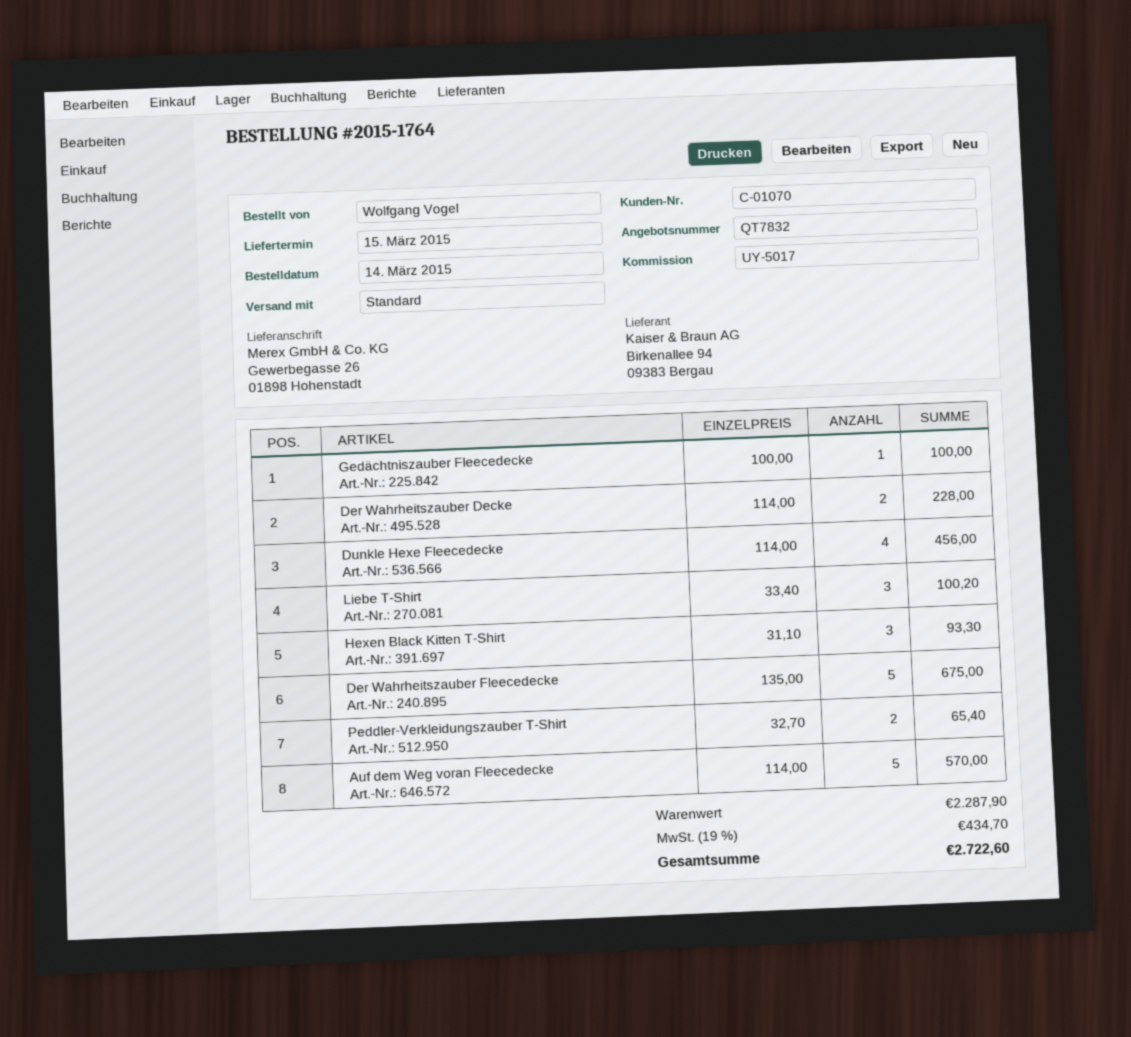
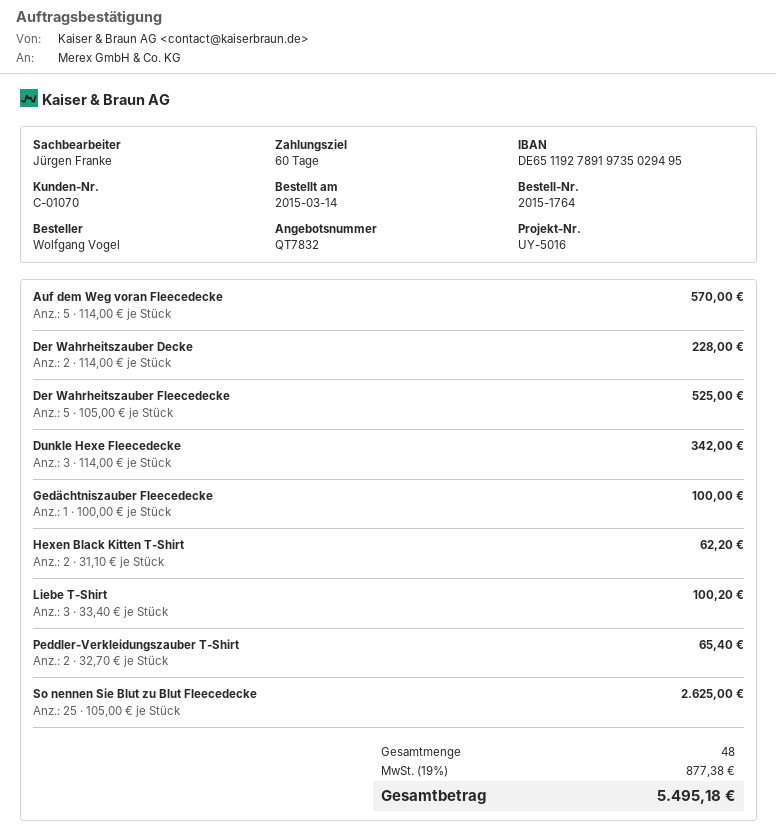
reference: UY-5017 -> UY-5016
Dunkle Hexe Fleecedecke: 4 x 114.00 = 456.00 -> 3 x 114.00 = 342.00
Hexen Black Kitten T-Shirt: 3 x 31.10 = 93.30 -> 2 x 31.10 = 62.20
Der Wahrheitszauber Fleecedecke: 5 x 135.00 = 675.00 -> 5 x 105.00 = 525.00
So nennen Sie Blut zu Blut Fleecedecke: none -> 25 x 105.00 = 2625.00
tax: 19% = 434.70 -> 19% = 877.38
total: 2722.60 -> 5495.18

